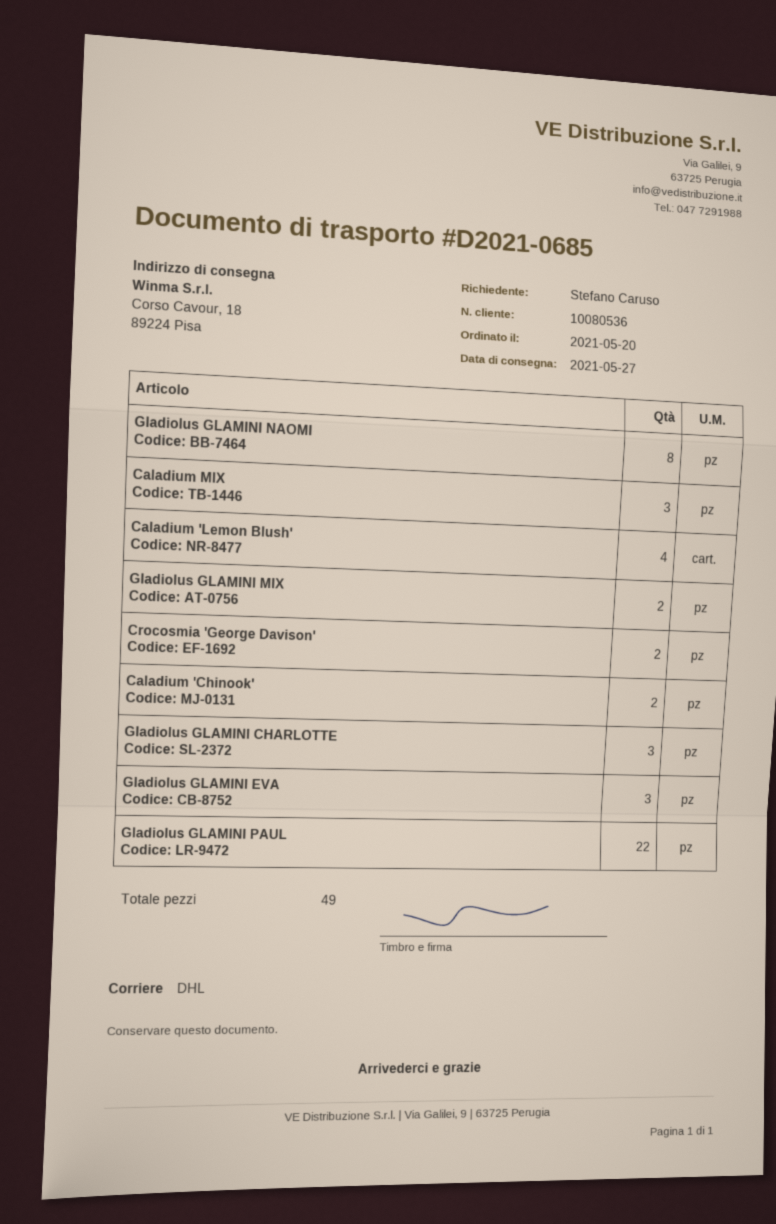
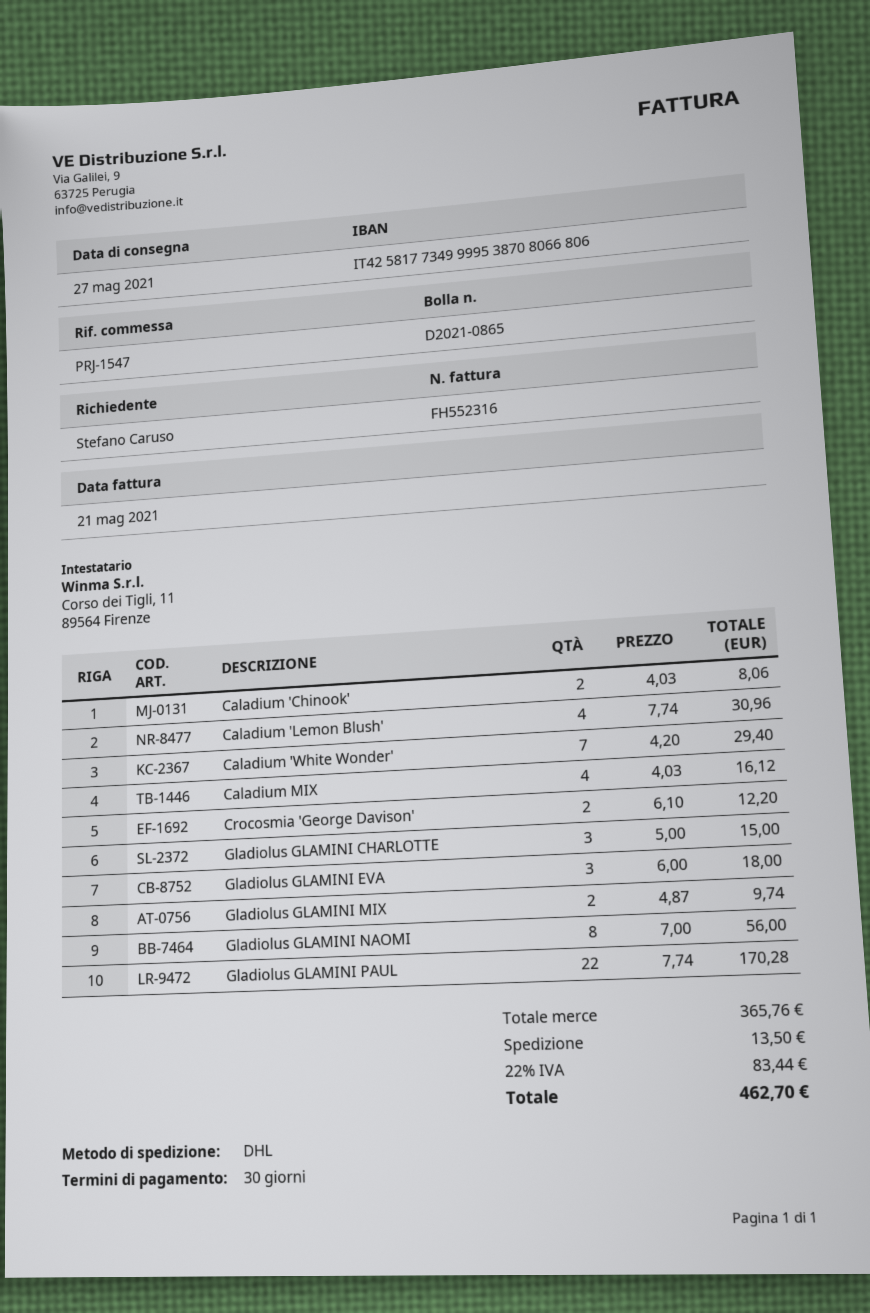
delivery note number: D2021-0685 -> D2021-0865
Caladium MIX: 3 -> 4
Caladium 'White Wonder': none -> 7

